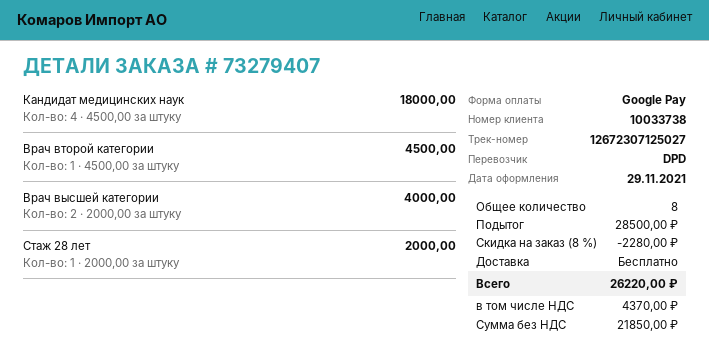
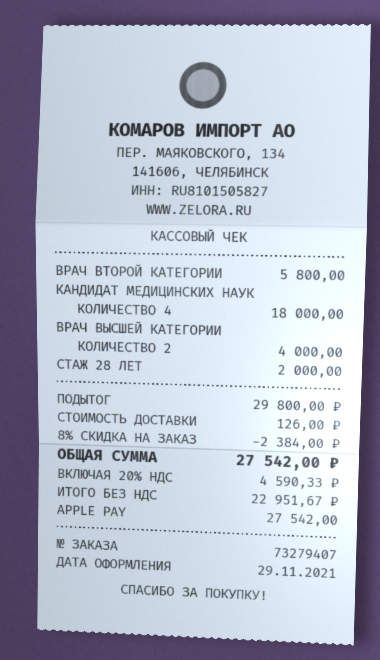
payment method: Google Pay -> Apple Pay
Врач второй категории: 1 for 4500.00 -> 1 for 5800.00
subtotal: 28500.00 -> 29800.00
discount: 8% = 2280.00 -> 8% = 2384.00
shipping: 0.00 -> 126.00
net: 21850.00 -> 22951.67
tax: 4370.00 -> 4590.33
total: 26220.00 -> 27542.00

